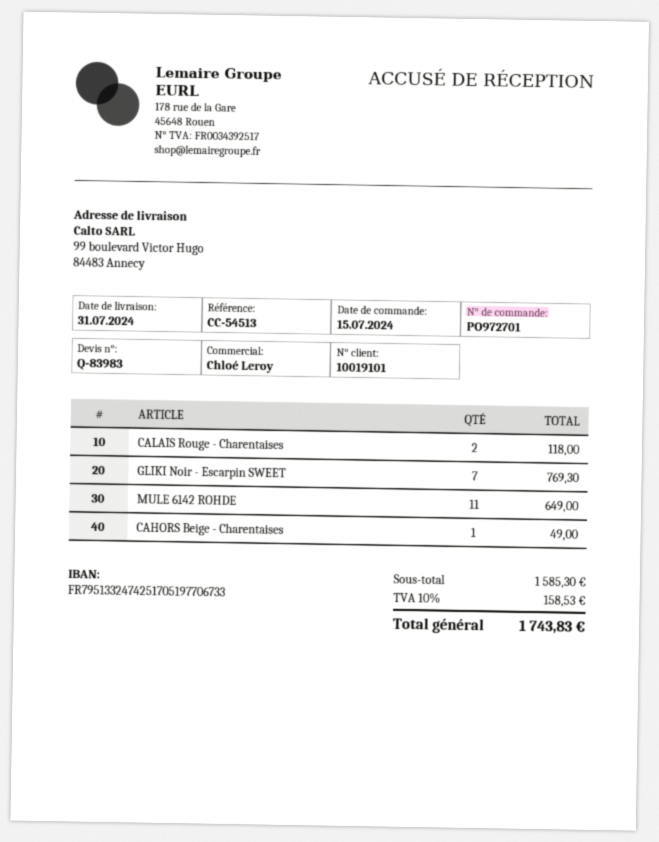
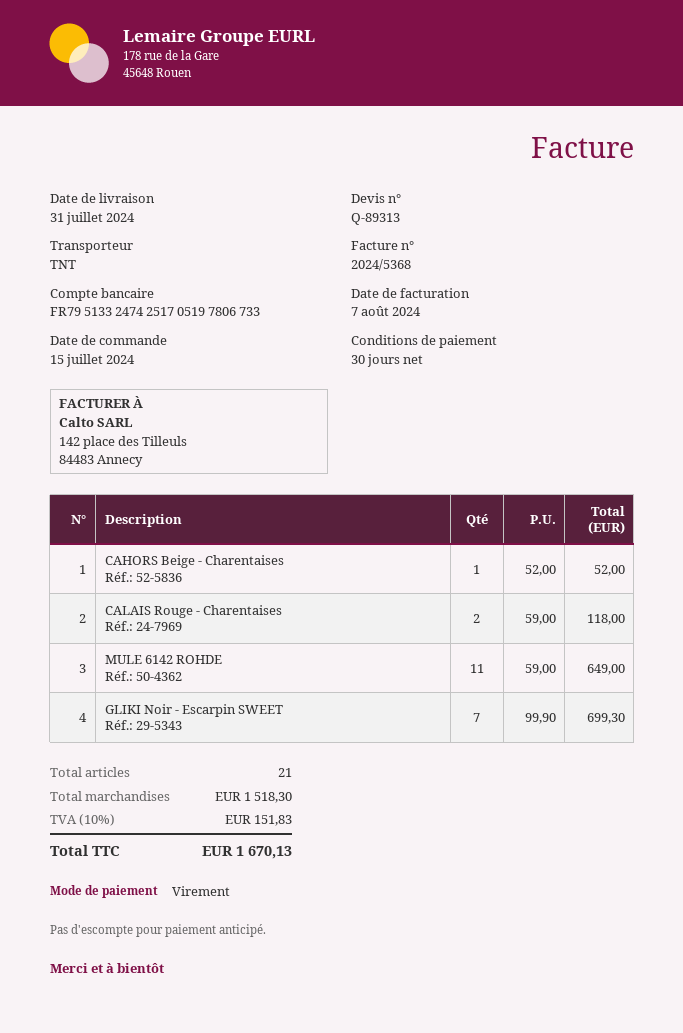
quote number: Q-83983 -> Q-89313
bank account: FR7951332474251705197706733 -> FR7951332474251705197806733
GLIKI Noir - Escarpin SWEET: 7 for 769.30 -> 7 for 699.30
CAHORS Beige - Charentaises: 1 for 49.00 -> 1 for 52.00
subtotal: 1585.30 -> 1518.30
tax: 10% = 158.53 -> 10% = 151.83
total: 1743.83 -> 1670.13

